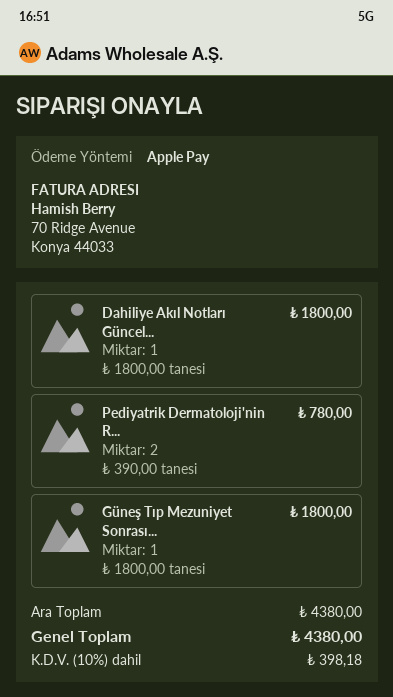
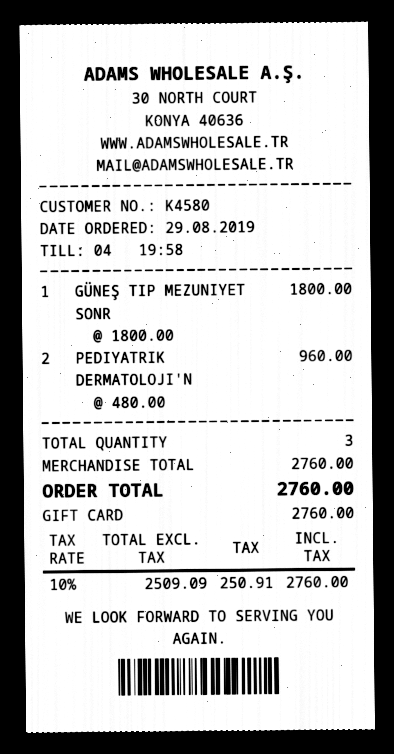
payment method: Apple Pay -> gift card
Dahiliye Akıl Notları Güncel...: 1 x 1800.00 = 1800.00 -> none
Pediyatrik Dermatoloji'nin R...: 2 x 390.00 = 780.00 -> 2 x 480.00 = 960.00
subtotal: 4380.00 -> 2760.00
tax: 10% = 398.18 -> 10% = 250.91
total: 4380.00 -> 2760.00

